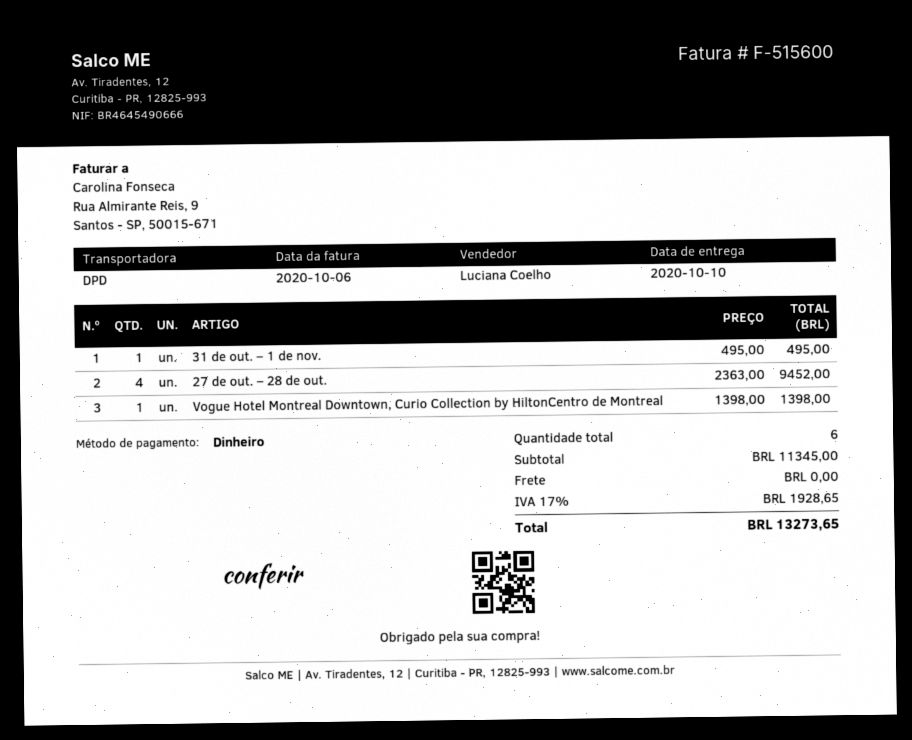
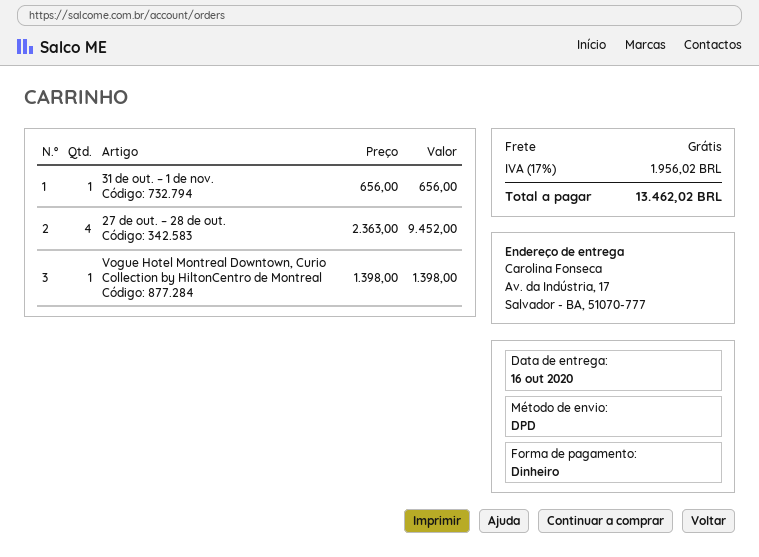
delivery date: 2020-10-10 -> 2020-10-16
31 de out. – 1 de nov.: 1 x 495.00 = 495.00 -> 1 x 656.00 = 656.00
tax: 17% = 1928.65 -> 17% = 1956.02
total: 13273.65 -> 13462.02

